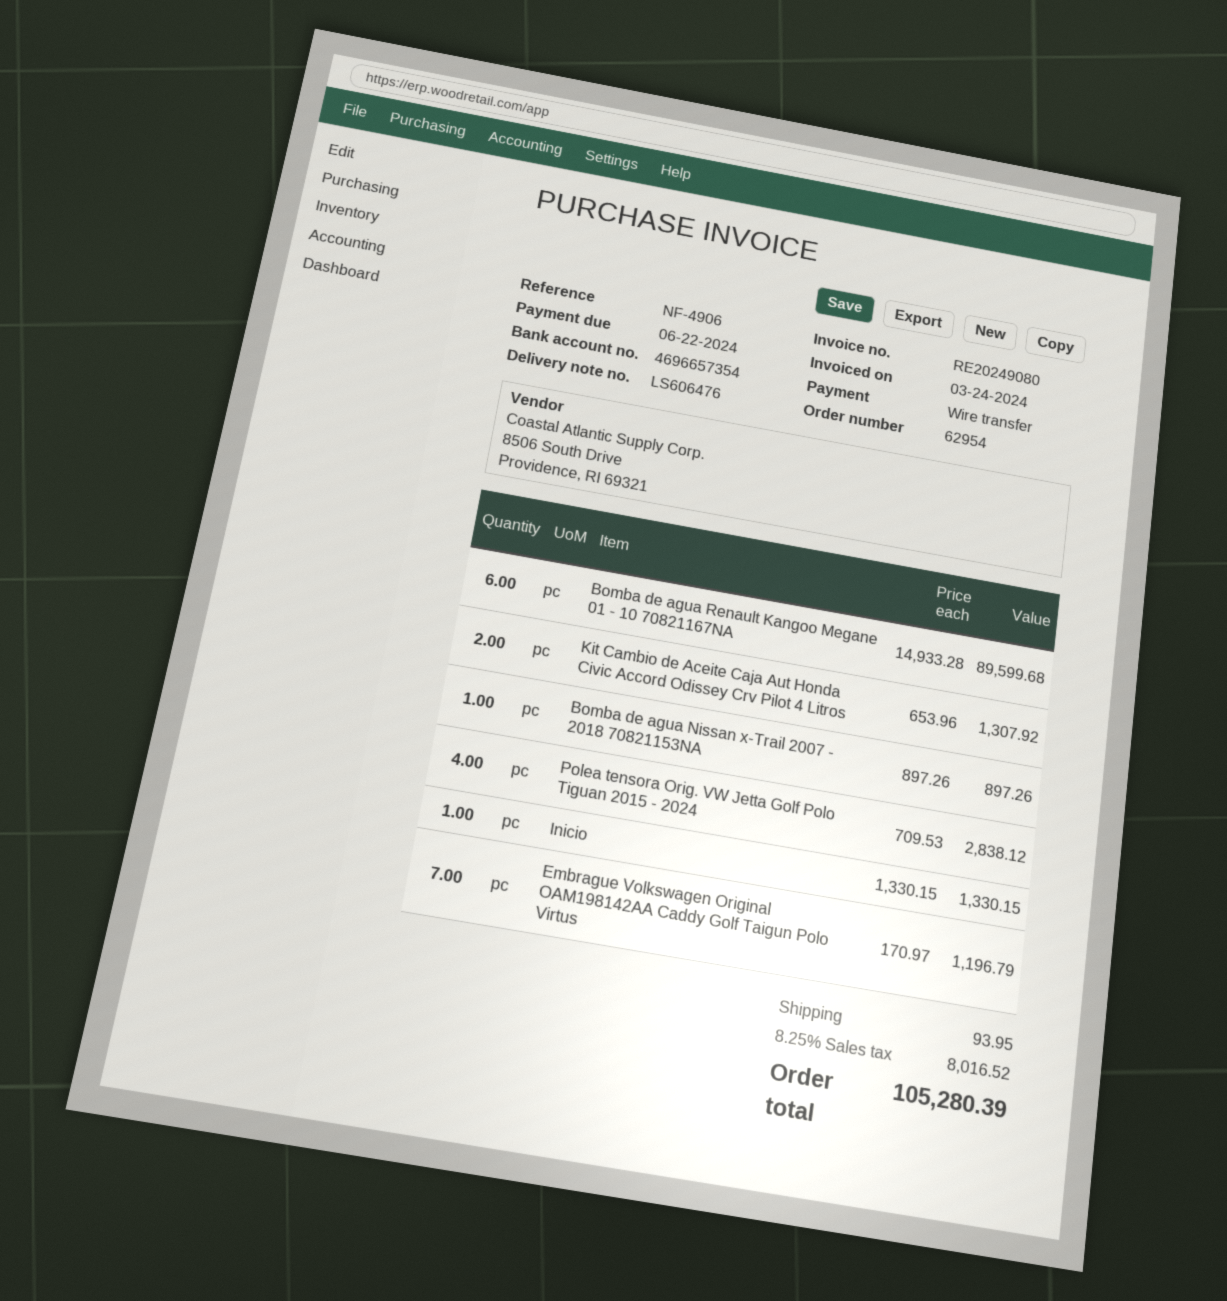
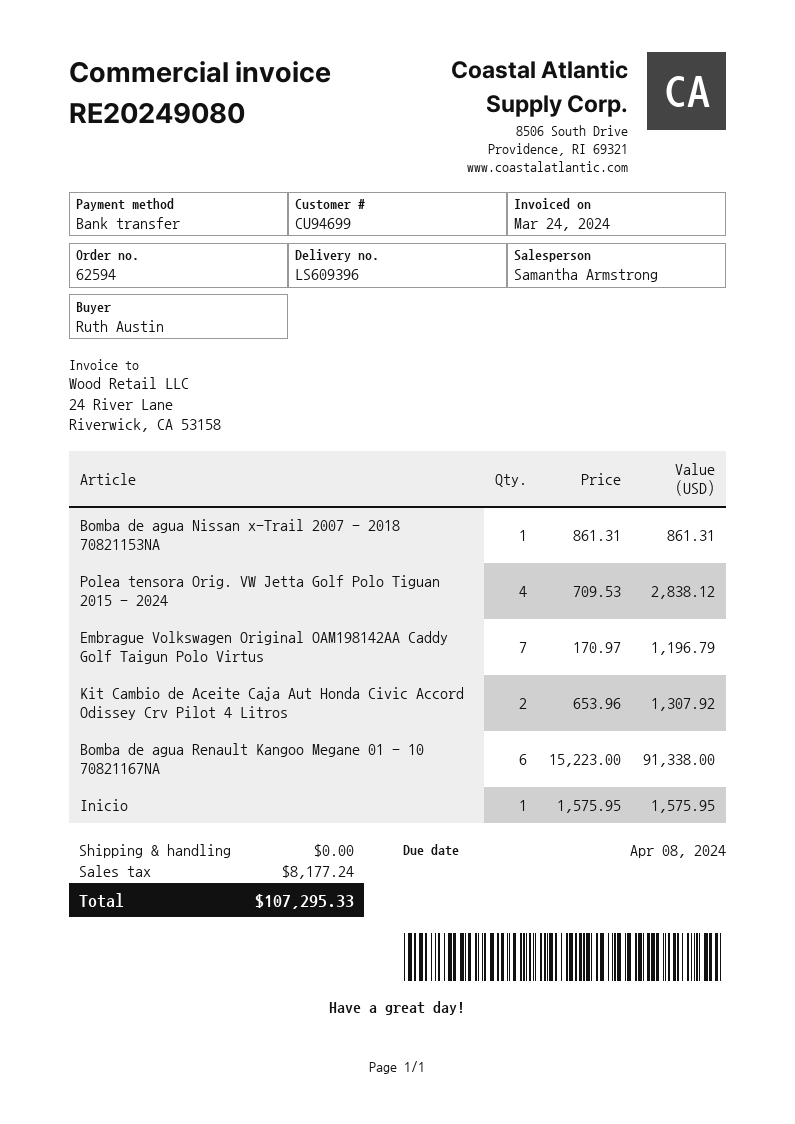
order number: 62954 -> 62594
delivery note number: LS606476 -> LS609396
due date: 2024-06-22 -> 2024-04-08
Bomba de agua Renault Kangoo Megane 01 - 10 70821167NA: 6 x 14933.28 = 89599.68 -> 6 x 15223.00 = 91338.00
Bomba de agua Nissan x-Trail 2007 - 2018 70821153NA: 1 x 897.26 = 897.26 -> 1 x 861.31 = 861.31
Inicio: 1 x 1330.15 = 1330.15 -> 1 x 1575.95 = 1575.95
shipping: 93.95 -> 0.00
tax: 8016.52 -> 8177.24
total: 105280.39 -> 107295.33

